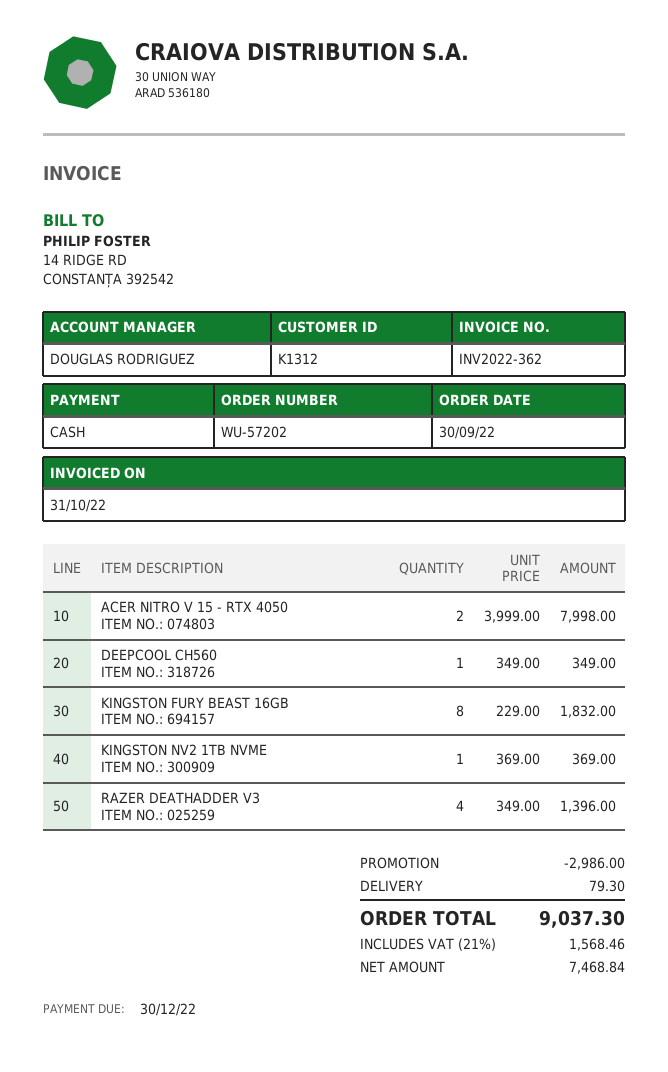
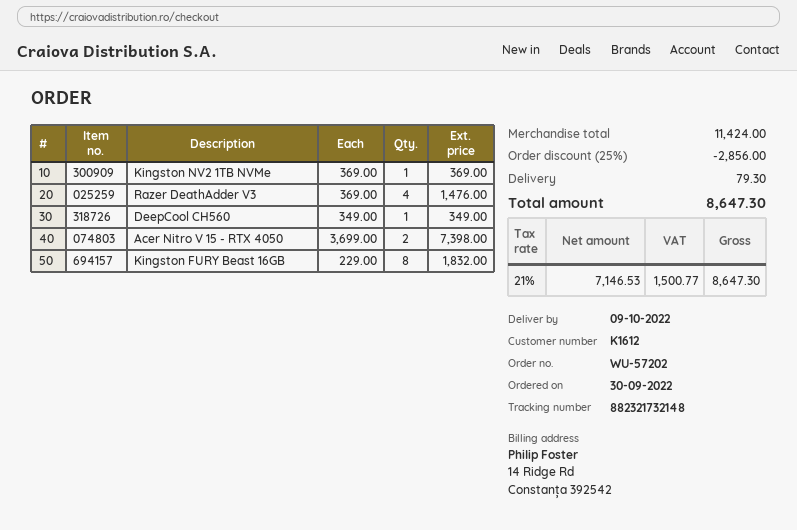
customer number: K1312 -> K1612
ACER NITRO V 15 - RTX 4050: 2 x 3999.00 = 7998.00 -> 2 x 3699.00 = 7398.00
RAZER DEATHADDER V3: 4 x 349.00 = 1396.00 -> 4 x 369.00 = 1476.00
discount: 2986.00 -> 2856.00
net: 7468.84 -> 7146.53
tax: 21% = 1568.46 -> 21% = 1500.77
total: 9037.30 -> 8647.30

